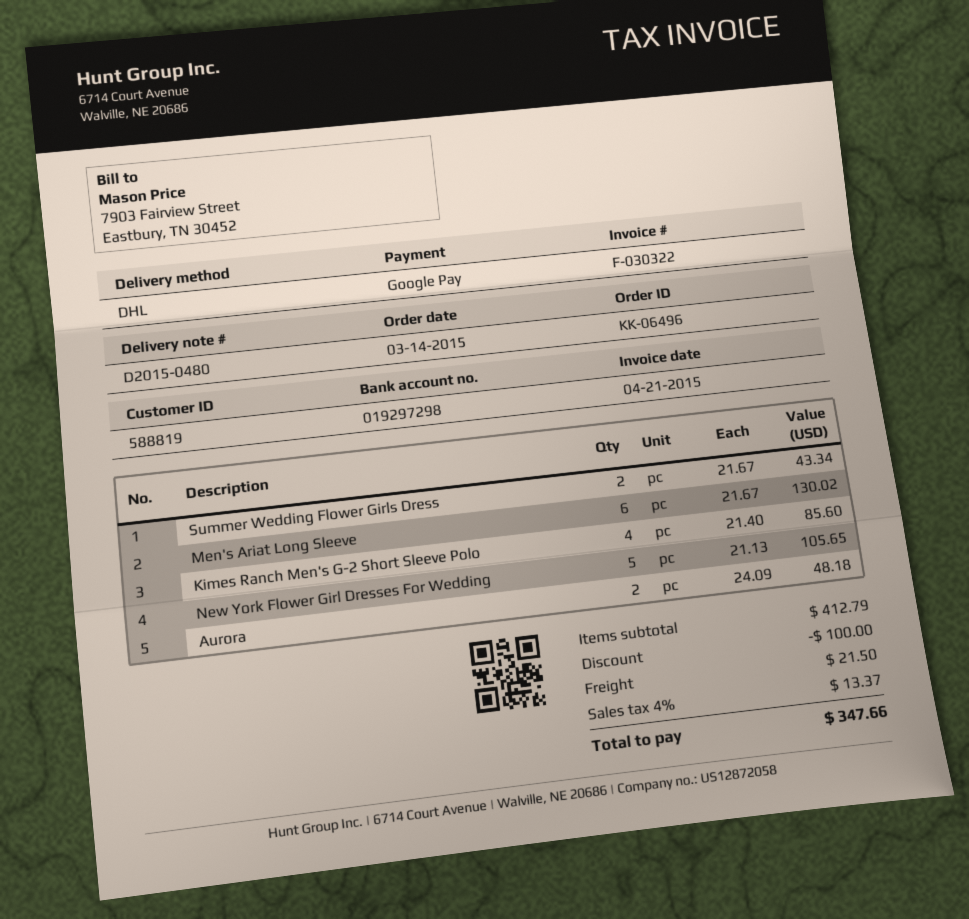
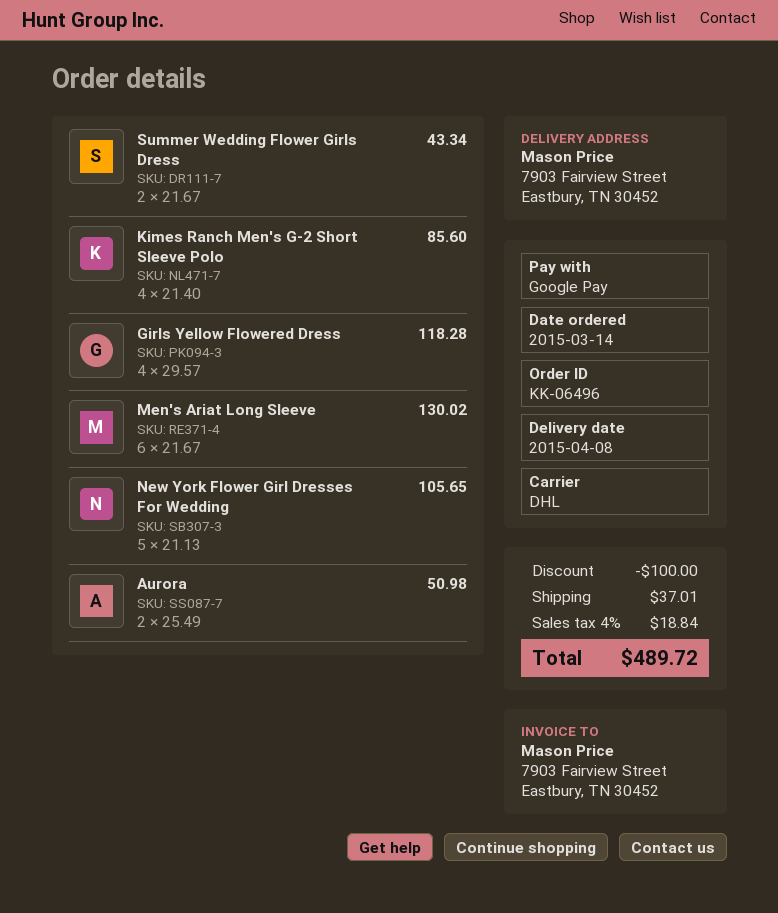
Aurora: 2 x 24.09 = 48.18 -> 2 x 25.49 = 50.98
Girls Yellow Flowered Dress: none -> 4 x 29.57 = 118.28
shipping: 21.50 -> 37.01
tax: 4% = 13.37 -> 4% = 18.84
total: 347.66 -> 489.72

